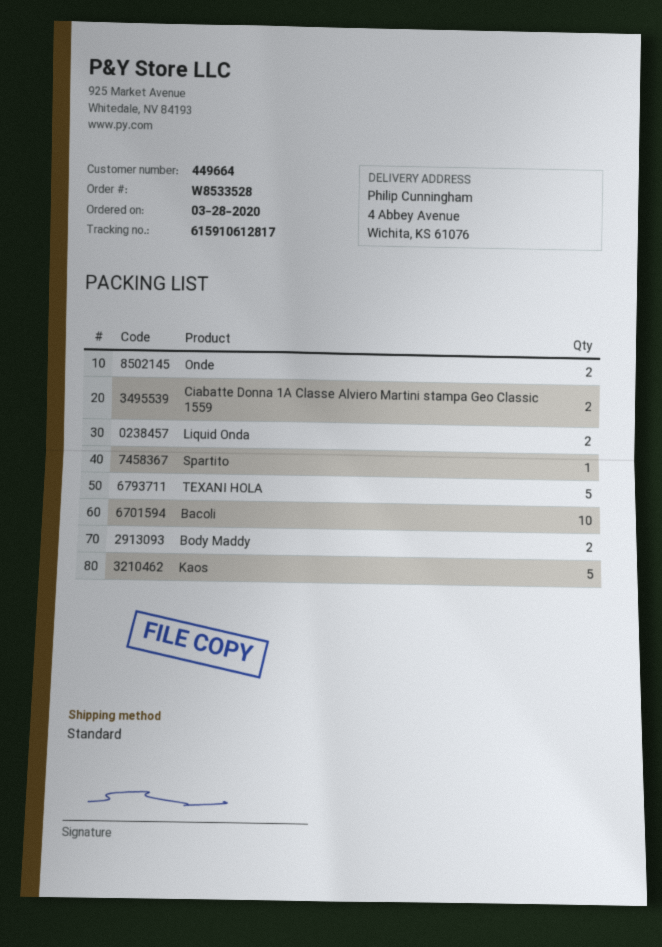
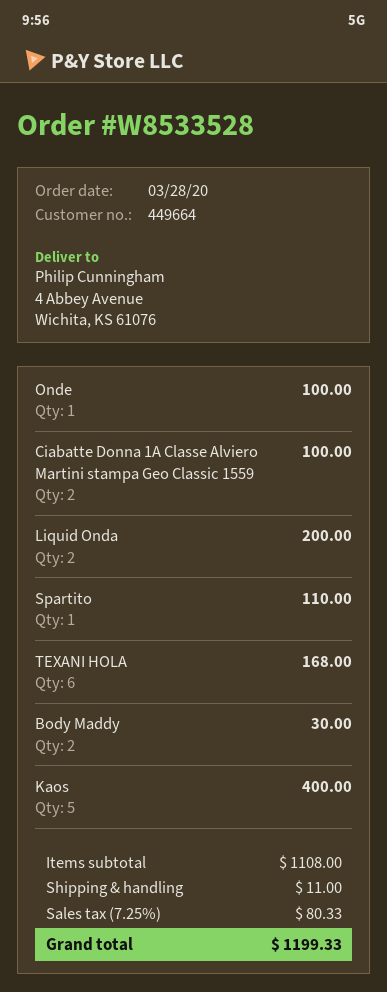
Onde: 2 -> 1
TEXANI HOLA: 5 -> 6
Bacoli: 10 -> none

